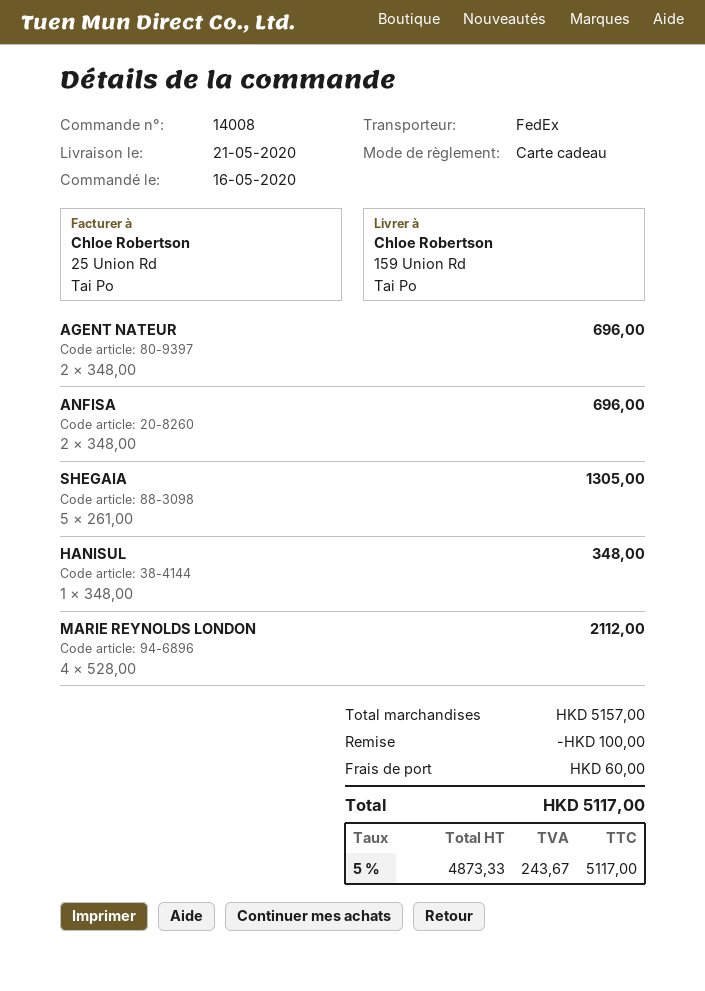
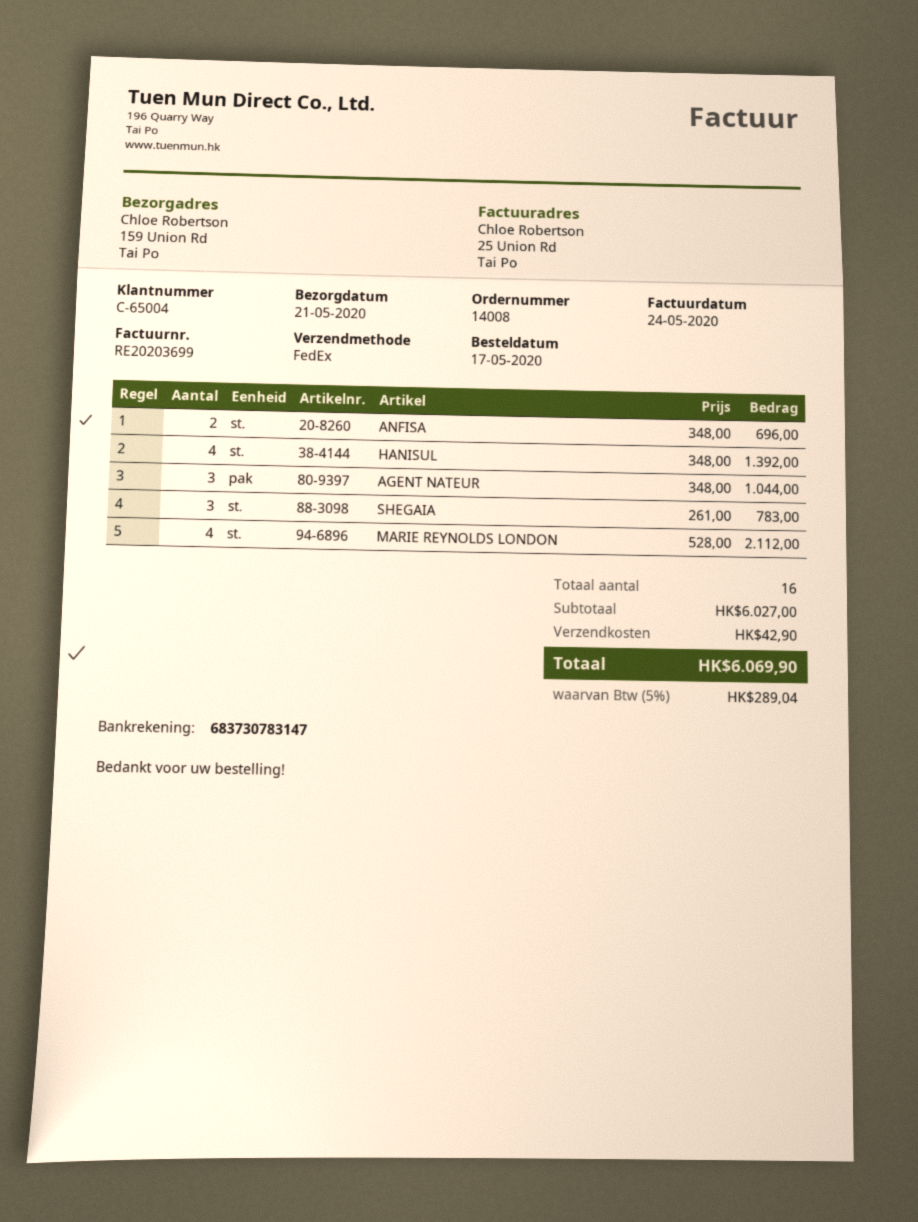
order date: 2020-05-16 -> 2020-05-17
AGENT NATEUR: 2 x 348.00 = 696.00 -> 3 x 348.00 = 1044.00
SHEGAIA: 5 x 261.00 = 1305.00 -> 3 x 261.00 = 783.00
HANISUL: 1 x 348.00 = 348.00 -> 4 x 348.00 = 1392.00
subtotal: 5157.00 -> 6027.00
discount: 100.00 -> none
shipping: 60.00 -> 42.90
tax: 5% = 243.67 -> 5% = 289.04
total: 5117.00 -> 6069.90

